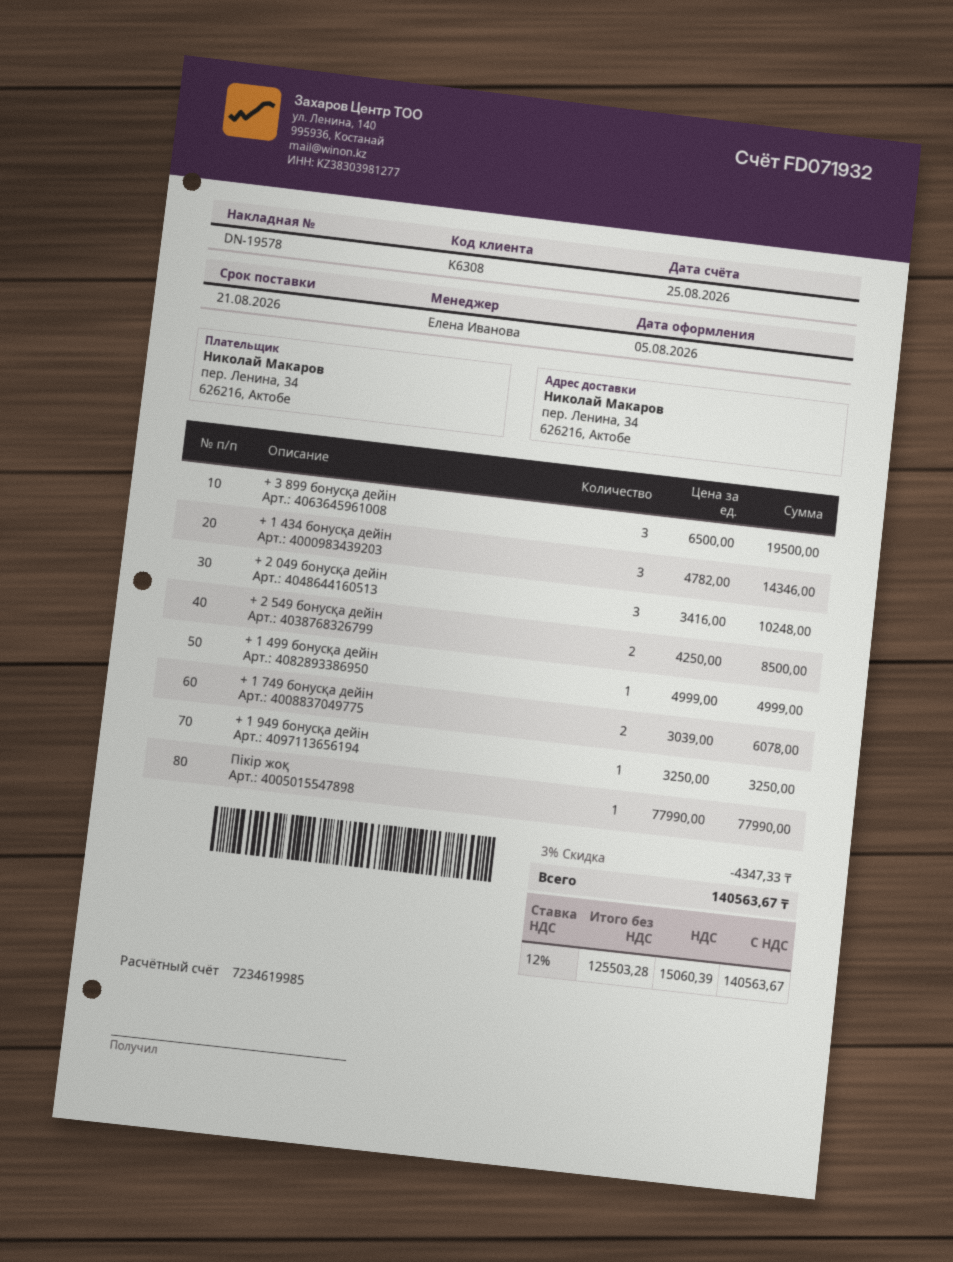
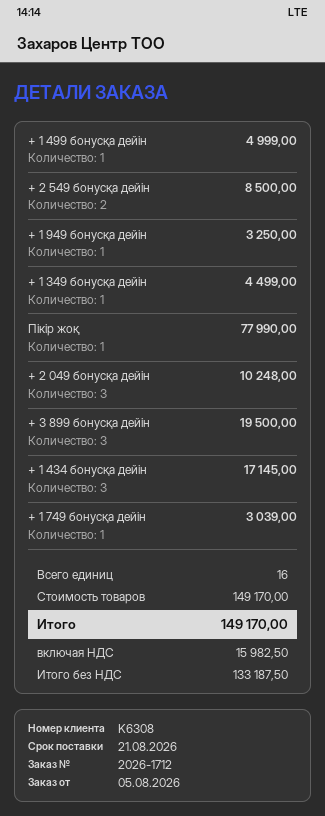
+ 1 434 бонусқа дейін: 3 for 14346.00 -> 3 for 17145.00
+ 1 749 бонусқа дейін: 2 for 6078.00 -> 1 for 3039.00
+ 1 349 бонусқа дейін: none -> 1 for 4499.00
discount: 3% = 4347.33 -> none
net: 125503.28 -> 133187.50
tax: 15060.39 -> 15982.50
total: 140563.67 -> 149170.00

